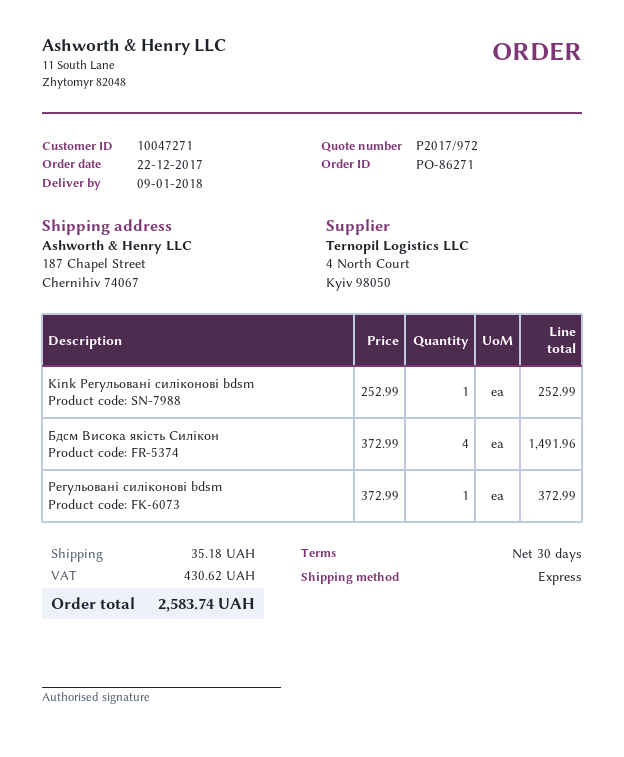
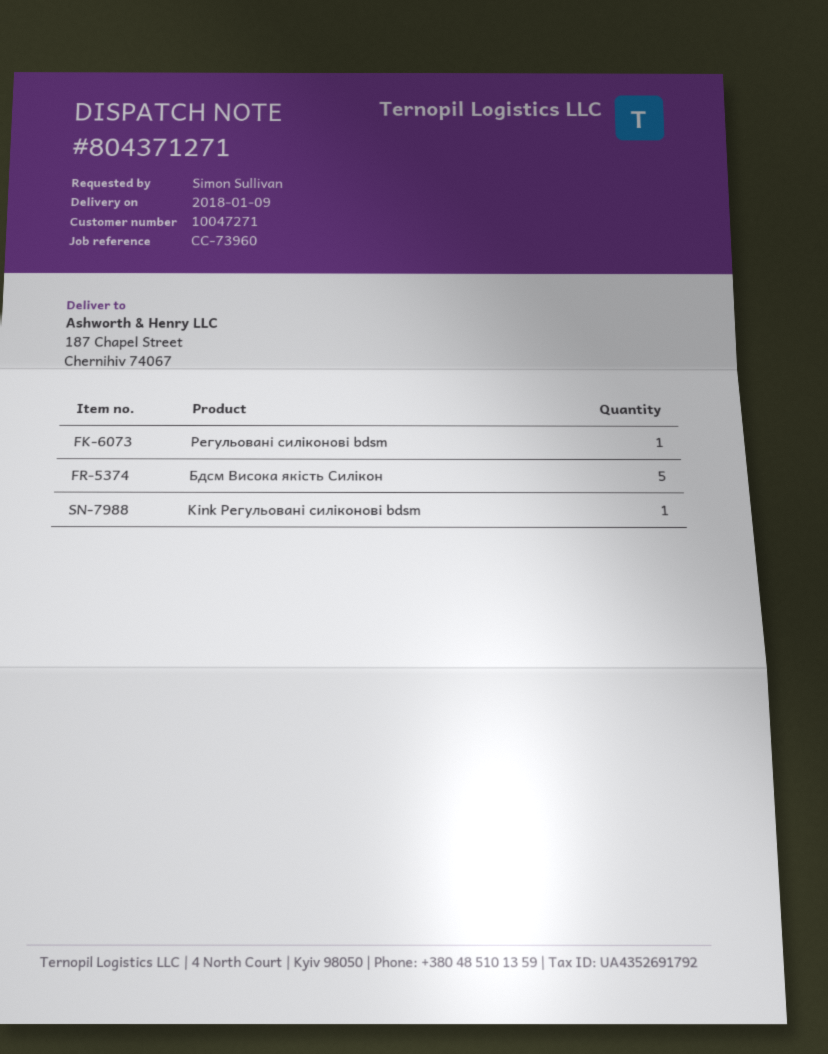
Бдсм Висока якість Силікон: 4 -> 5

